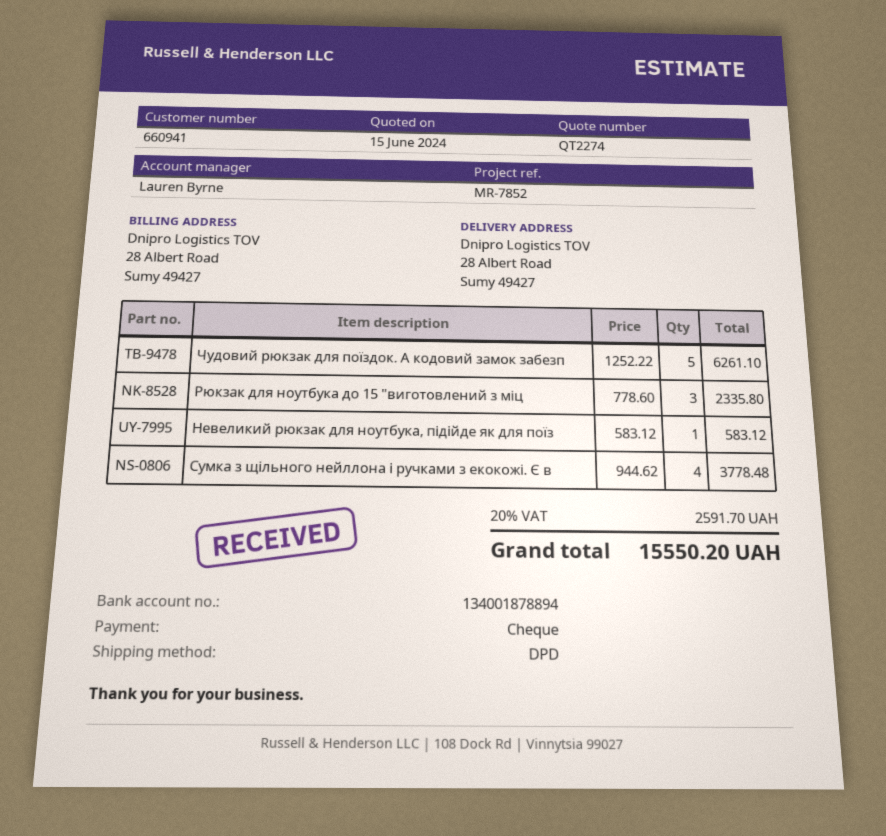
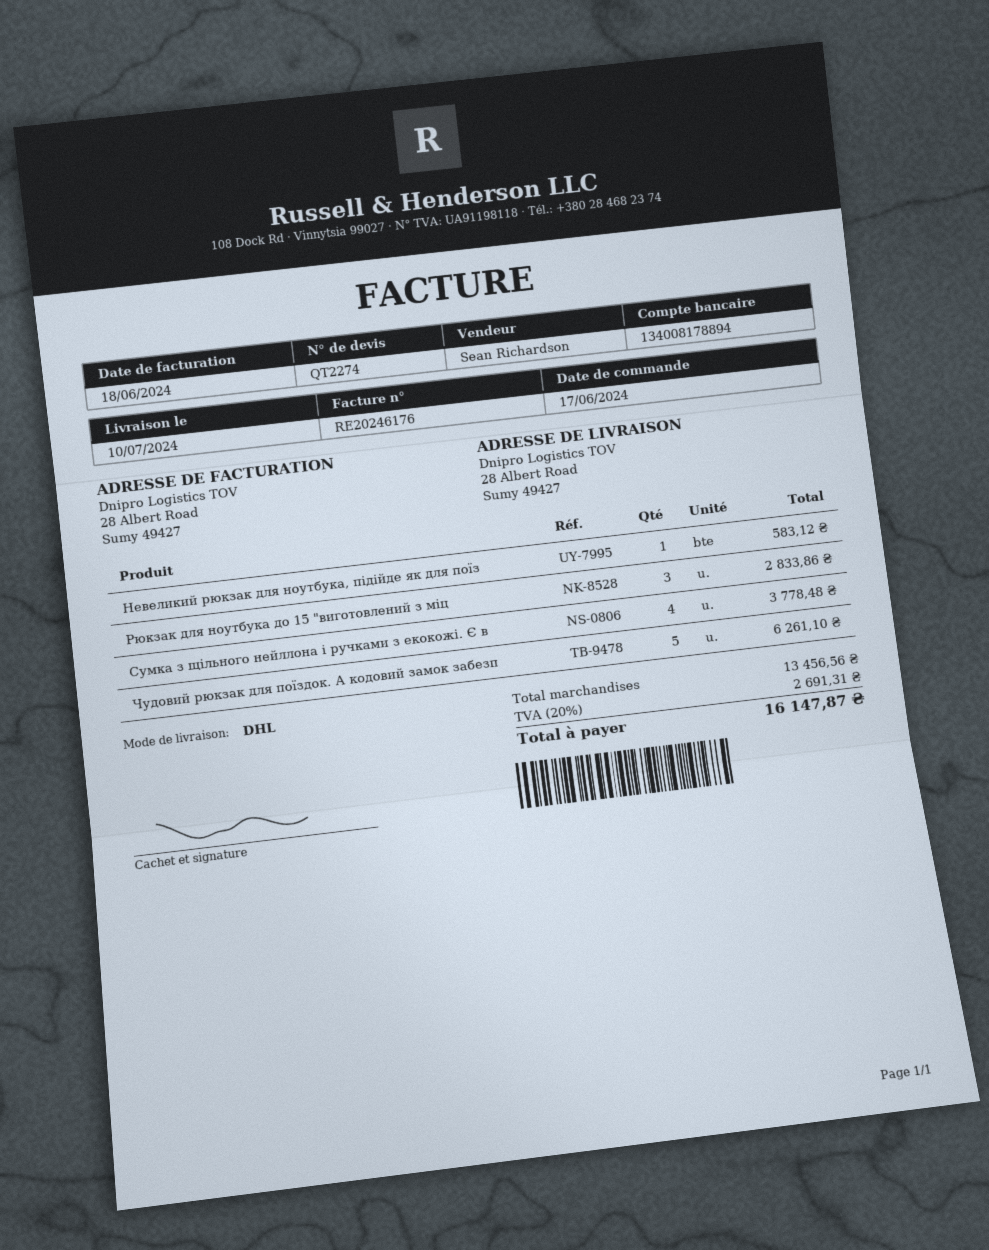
sales rep: Lauren Byrne -> Sean Richardson
bank account: 134001878894 -> 134008178894
shipping method: DPD -> DHL
Рюкзак для ноутбука до 15 "виготовлений з міц: 3 for 2335.80 -> 3 for 2833.86
tax: 20% = 2591.70 -> 20% = 2691.31
total: 15550.20 -> 16147.87

